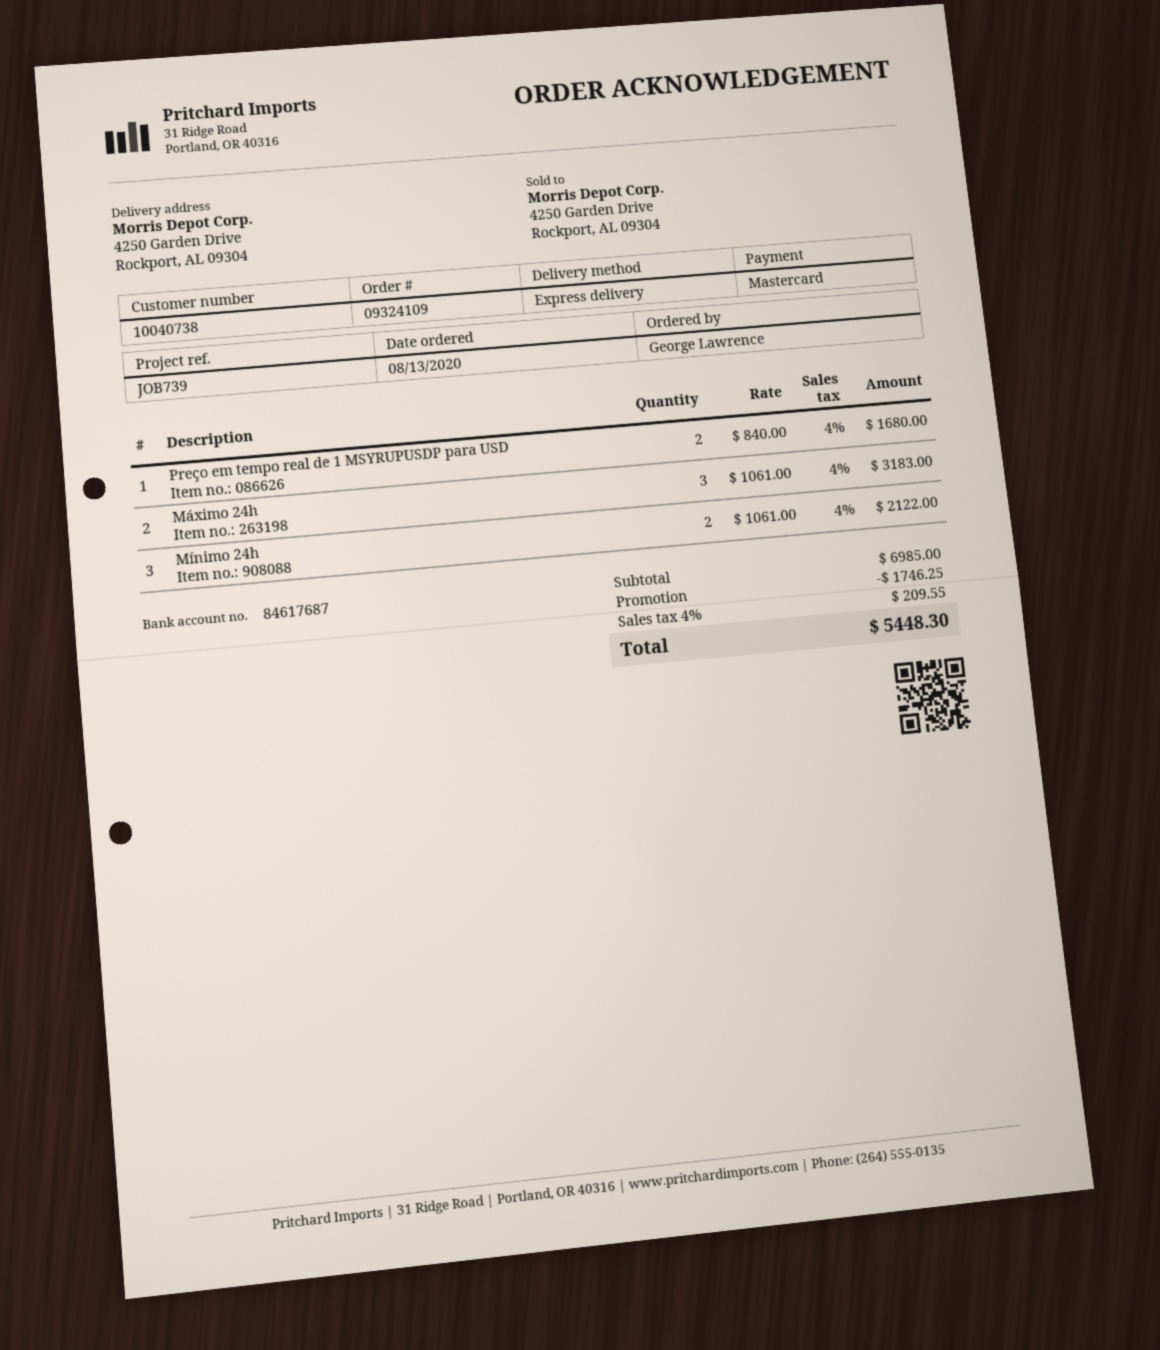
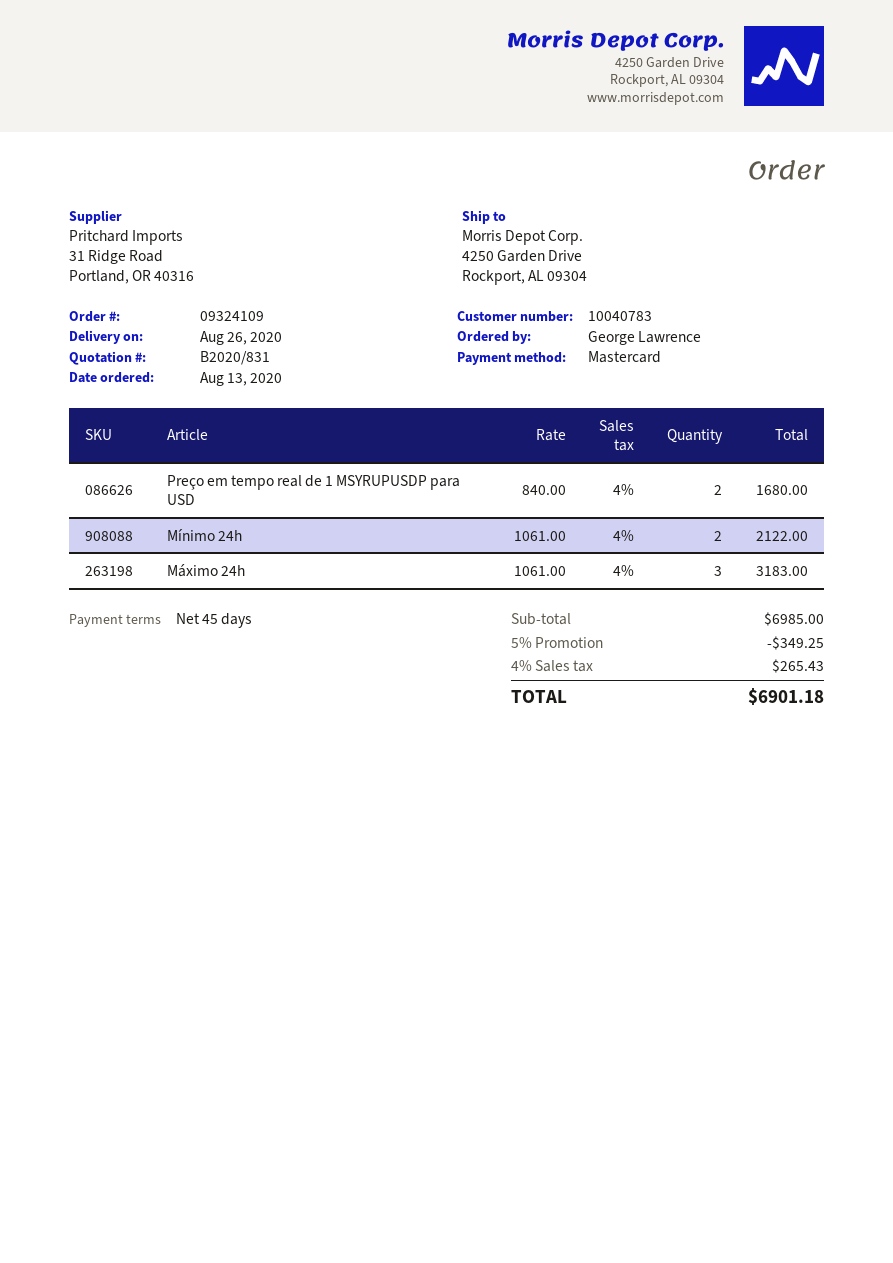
customer number: 10040738 -> 10040783
discount: 1746.25 -> 349.25
tax: 4% = 209.55 -> 4% = 265.43
total: 5448.30 -> 6901.18

